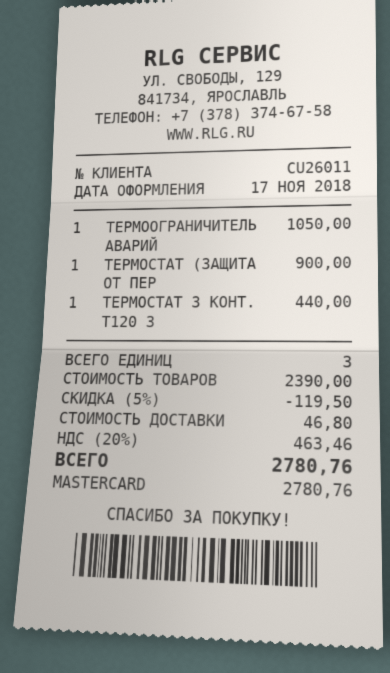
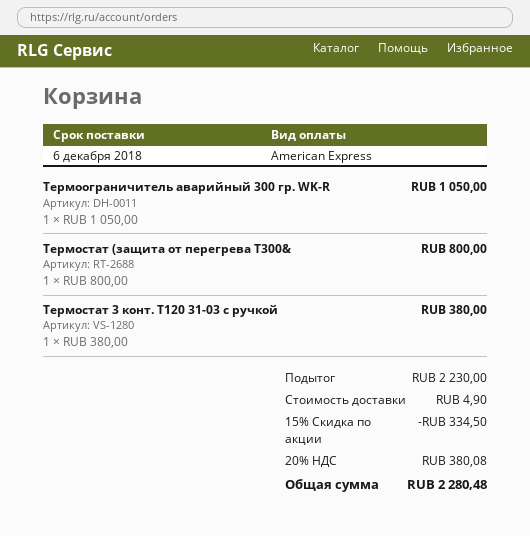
payment method: Mastercard -> American Express
ТЕРМОСТАТ (ЗАЩИТА ОТ ПЕР: 1 x 900.00 = 900.00 -> 1 x 800.00 = 800.00
ТЕРМОСТАТ 3 КОНТ. Т120 3: 1 x 440.00 = 440.00 -> 1 x 380.00 = 380.00
subtotal: 2390.00 -> 2230.00
discount: 5% = 119.50 -> 15% = 334.50
shipping: 46.80 -> 4.90
tax: 20% = 463.46 -> 20% = 380.08
total: 2780.76 -> 2280.48

